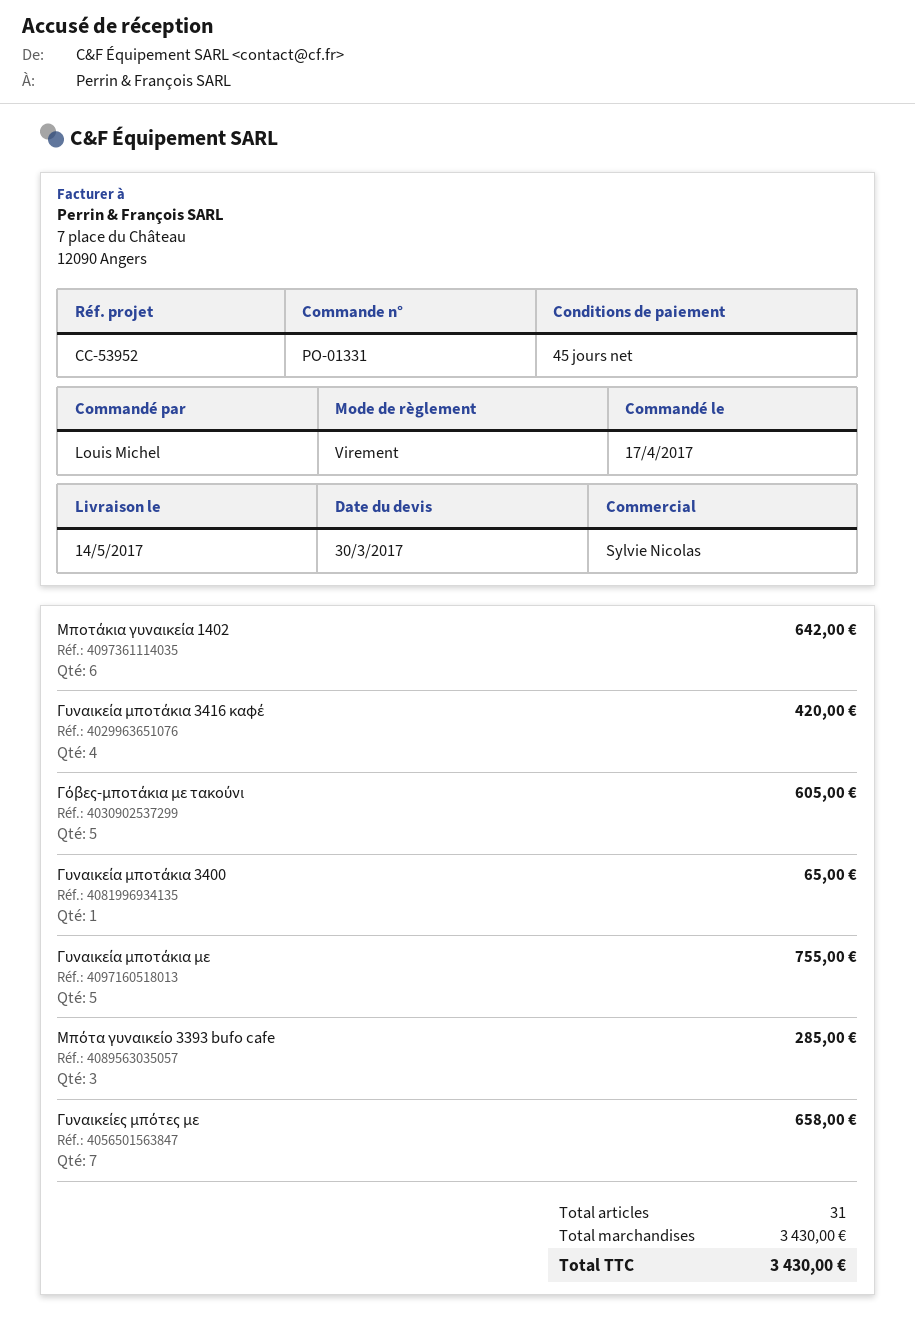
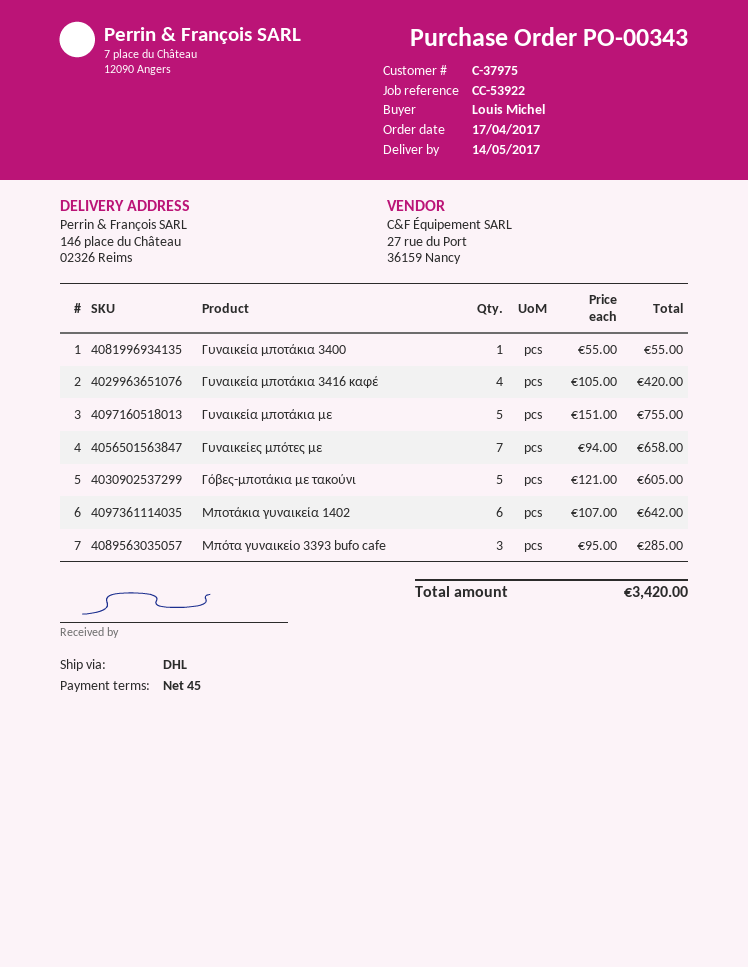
order number: PO-01331 -> PO-00343
reference: CC-53952 -> CC-53922
Γυναικεία μποτάκια 3400: 1 for 65.00 -> 1 for 55.00
total: 3430.00 -> 3420.00

